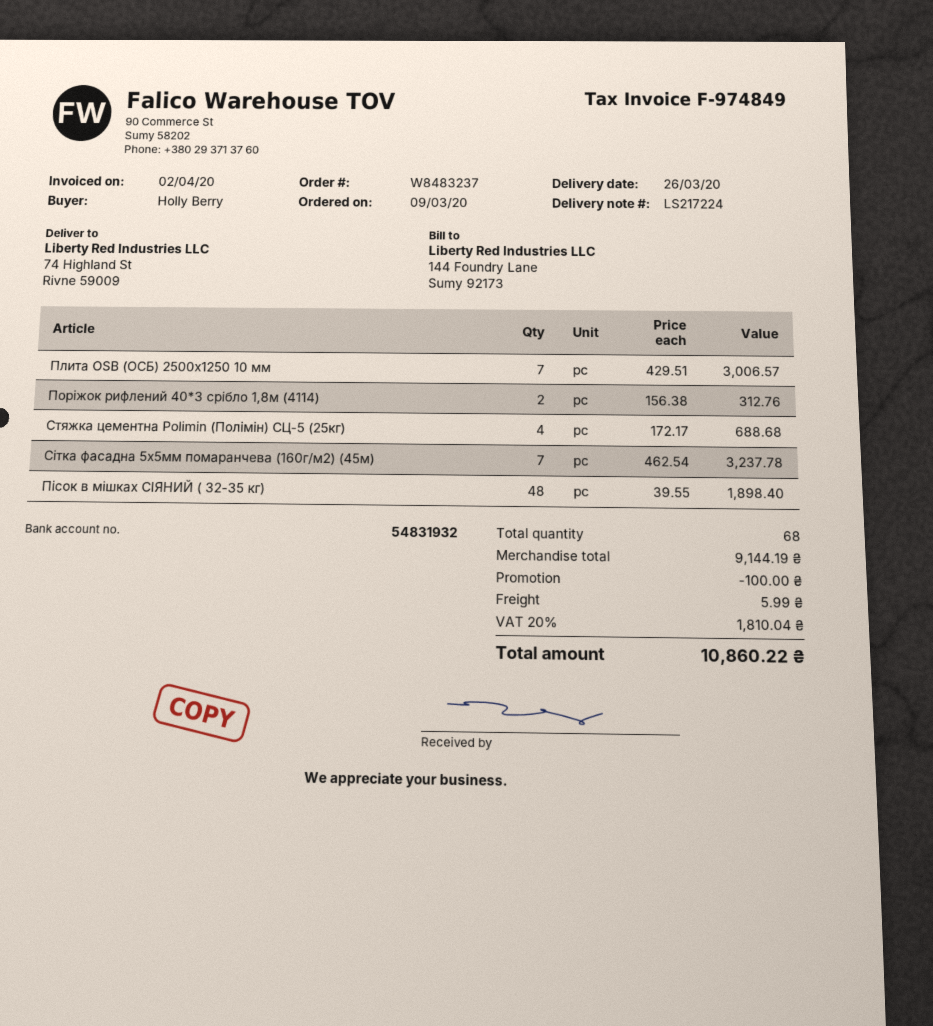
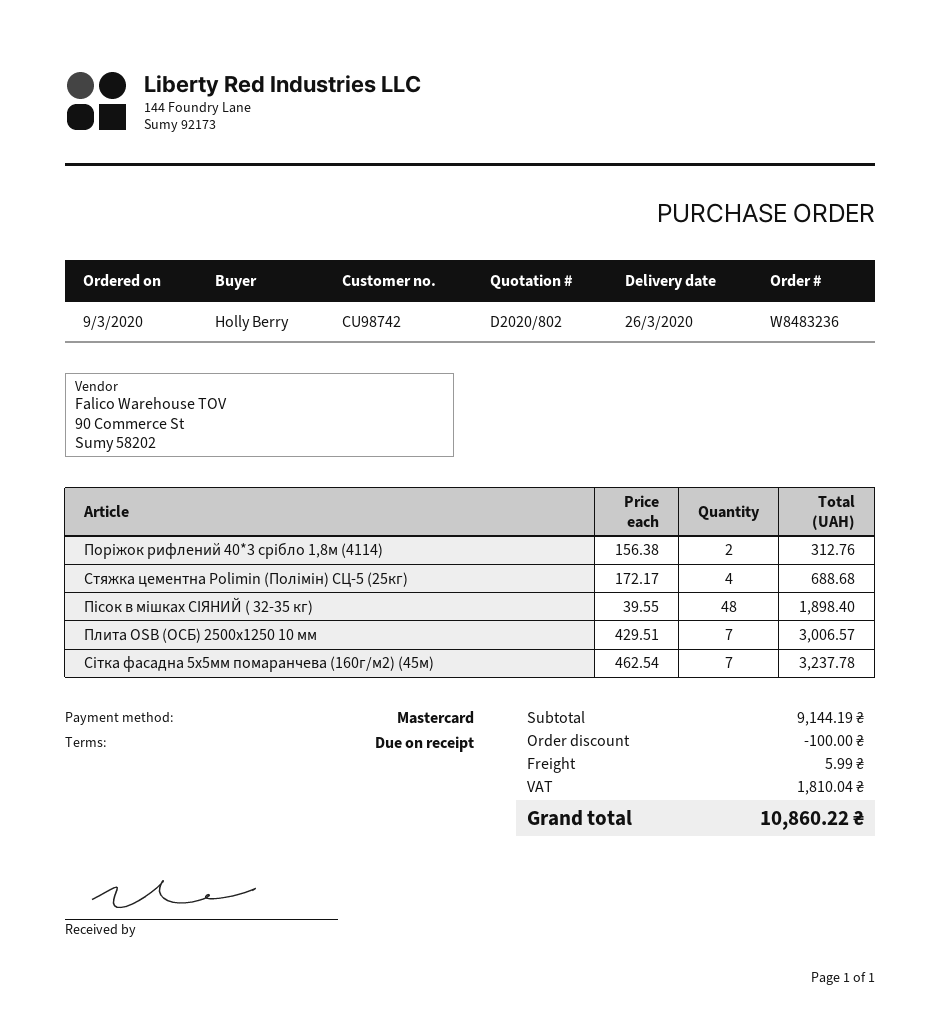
order number: W8483237 -> W8483236

